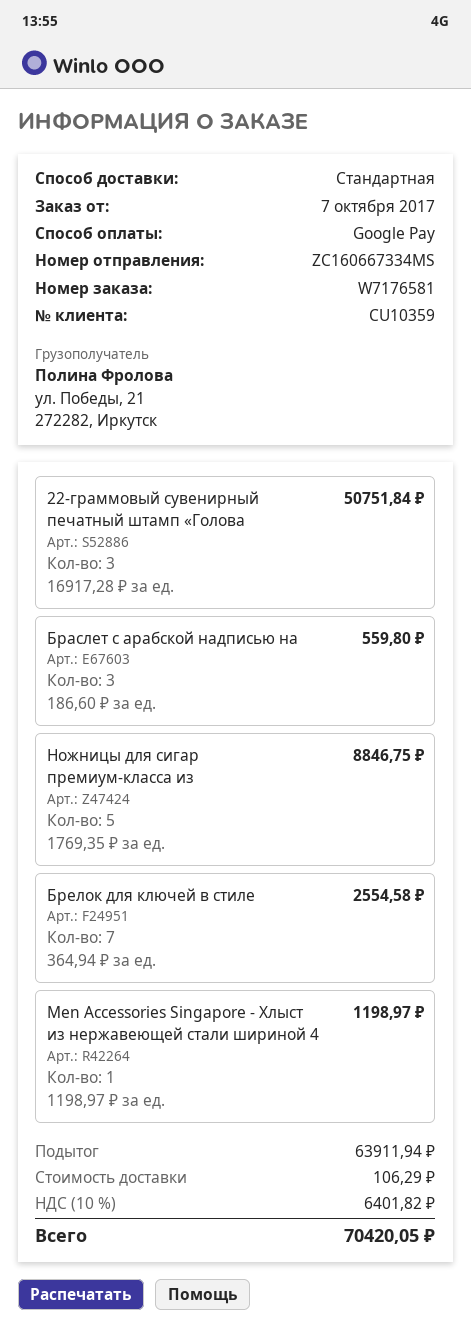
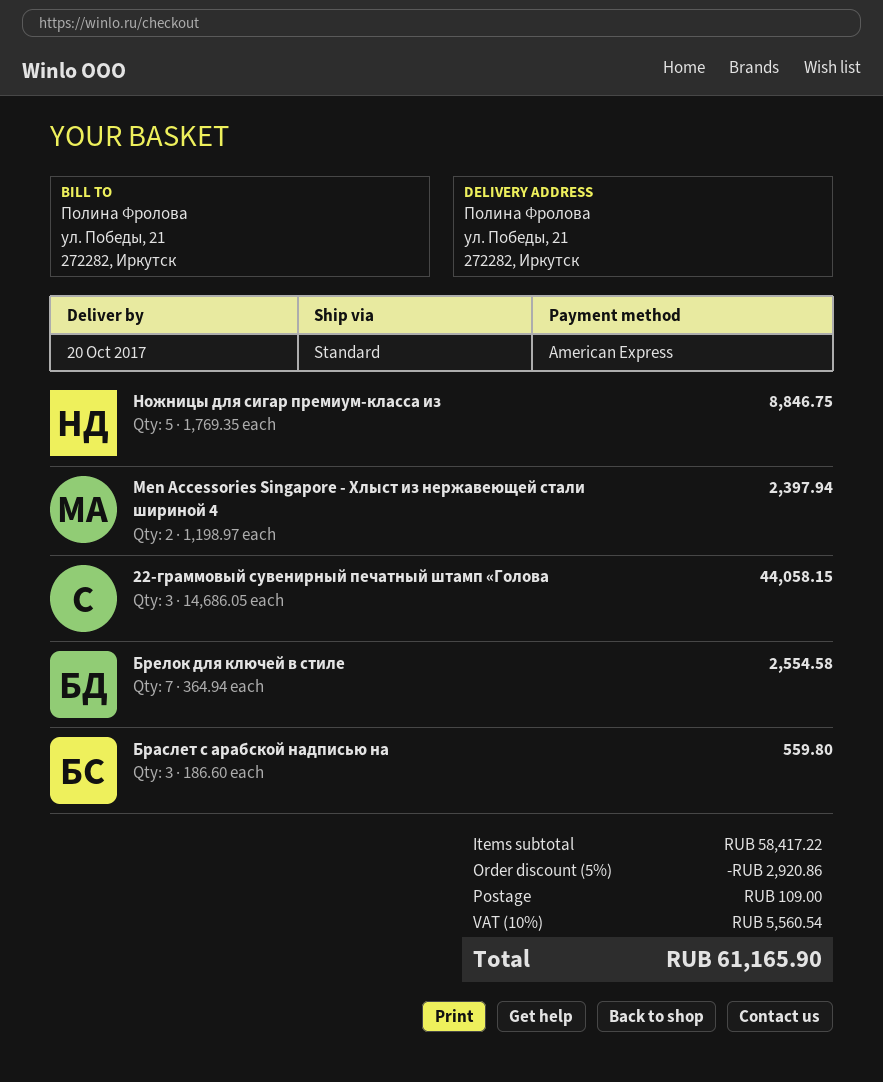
payment method: Google Pay -> American Express
22-граммовый сувенирный печатный штамп «Голова: 3 x 16917.28 = 50751.84 -> 3 x 14686.05 = 44058.15
Men Accessories Singapore - Хлыст из нержавеющей стали шириной 4: 1 x 1198.97 = 1198.97 -> 2 x 1198.97 = 2397.94
subtotal: 63911.94 -> 58417.22
discount: none -> 5% = 2920.86
shipping: 106.29 -> 109.00
tax: 10% = 6401.82 -> 10% = 5560.54
total: 70420.05 -> 61165.90

